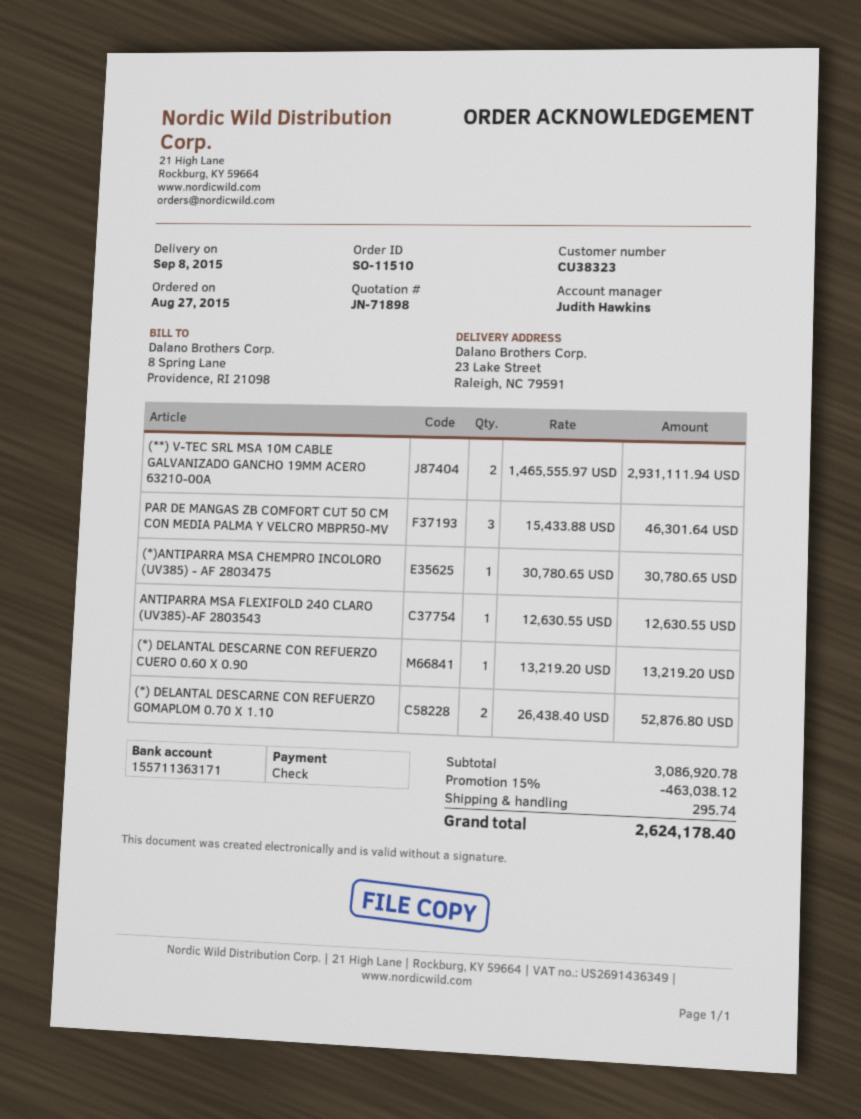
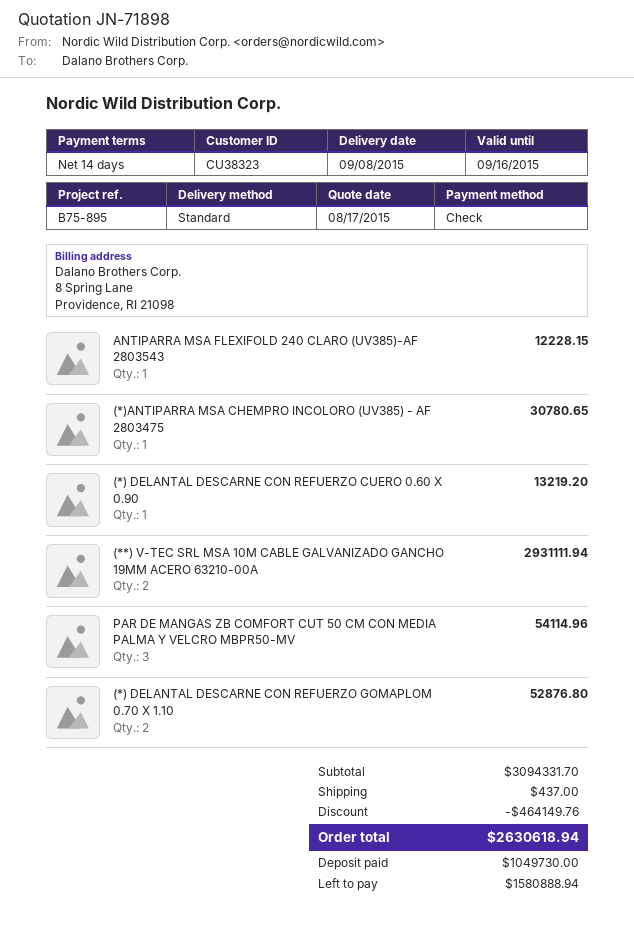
PAR DE MANGAS ZB COMFORT CUT 50 CM CON MEDIA PALMA Y VELCRO MBPR50-MV: 3 for 46301.64 -> 3 for 54114.96
ANTIPARRA MSA FLEXIFOLD 240 CLARO (UV385)-AF 2803543: 1 for 12630.55 -> 1 for 12228.15
subtotal: 3086920.78 -> 3094331.70
discount: 463038.12 -> 464149.76
shipping: 295.74 -> 437.00
total: 2624178.40 -> 2630618.94

